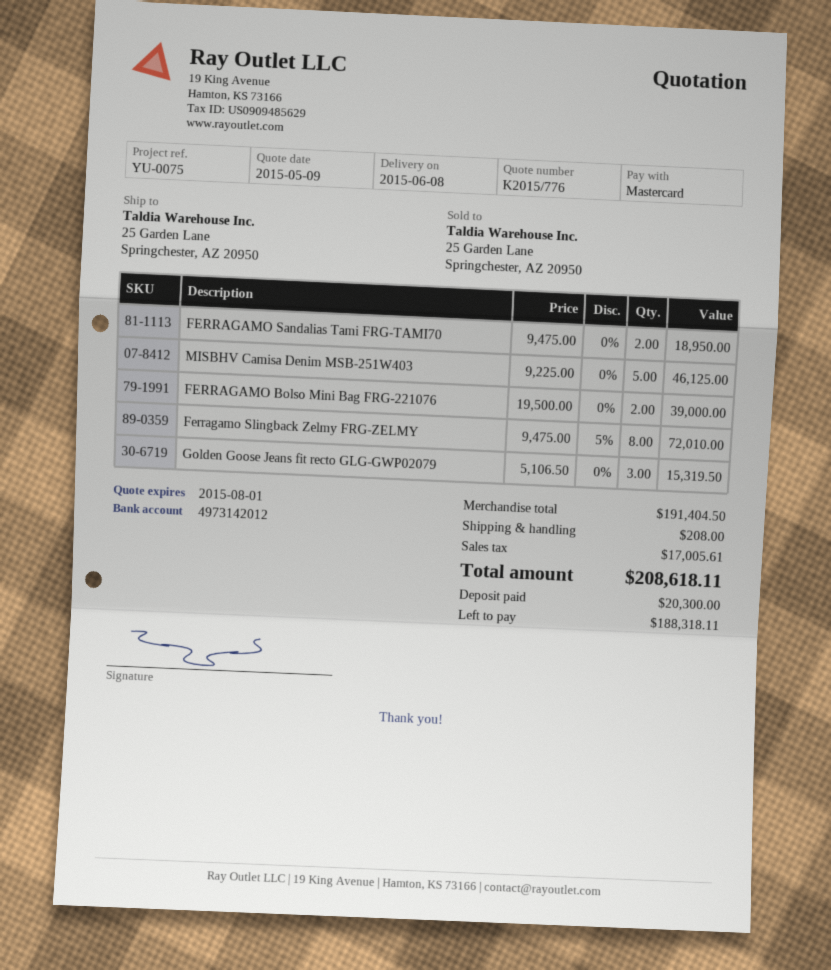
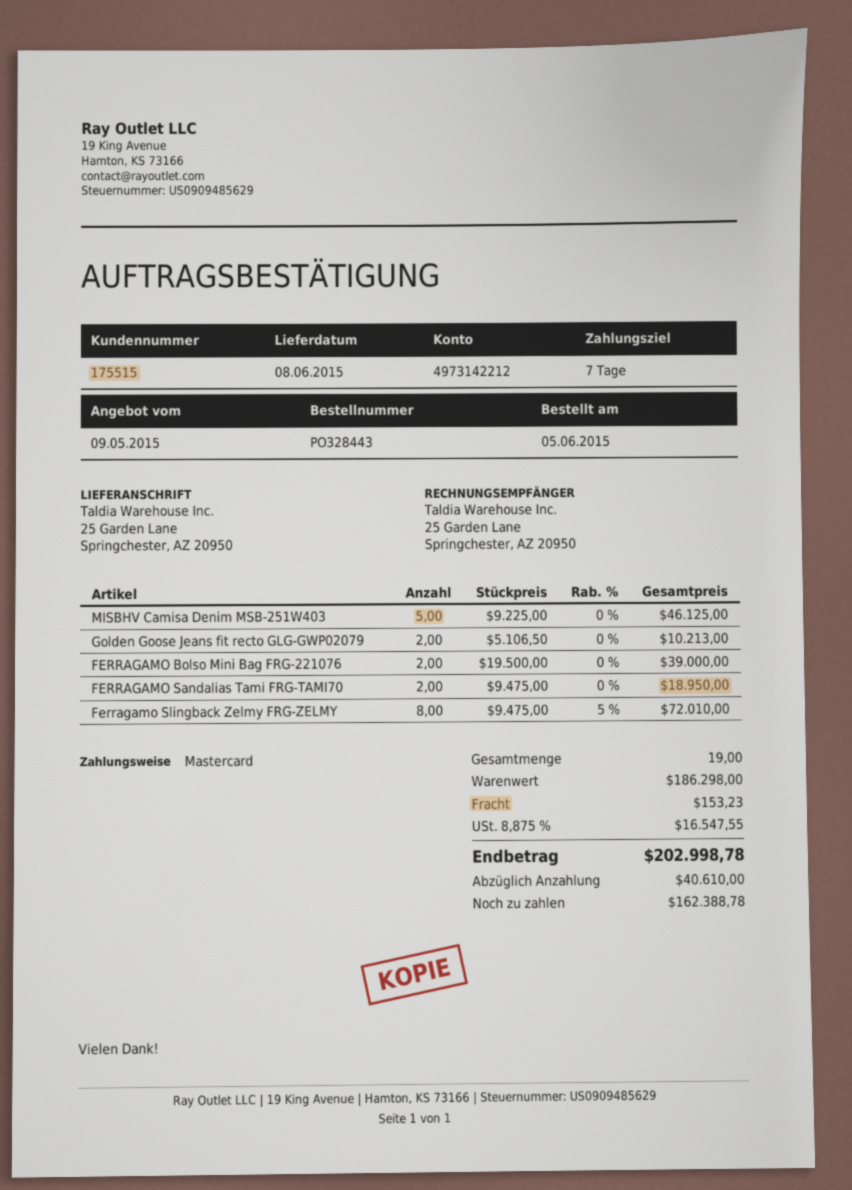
bank account: 4973142012 -> 4973142212
Golden Goose Jeans fit recto GLG-GWP02079: 3 x 5106.50 = 15319.50 -> 2 x 5106.50 = 10213.00
subtotal: 191404.50 -> 186298.00
shipping: 208.00 -> 153.23
tax: 17005.61 -> 16547.55
total: 208618.11 -> 202998.78
deposit: 20300.00 -> 40610.00
balance: 188318.11 -> 162388.78

